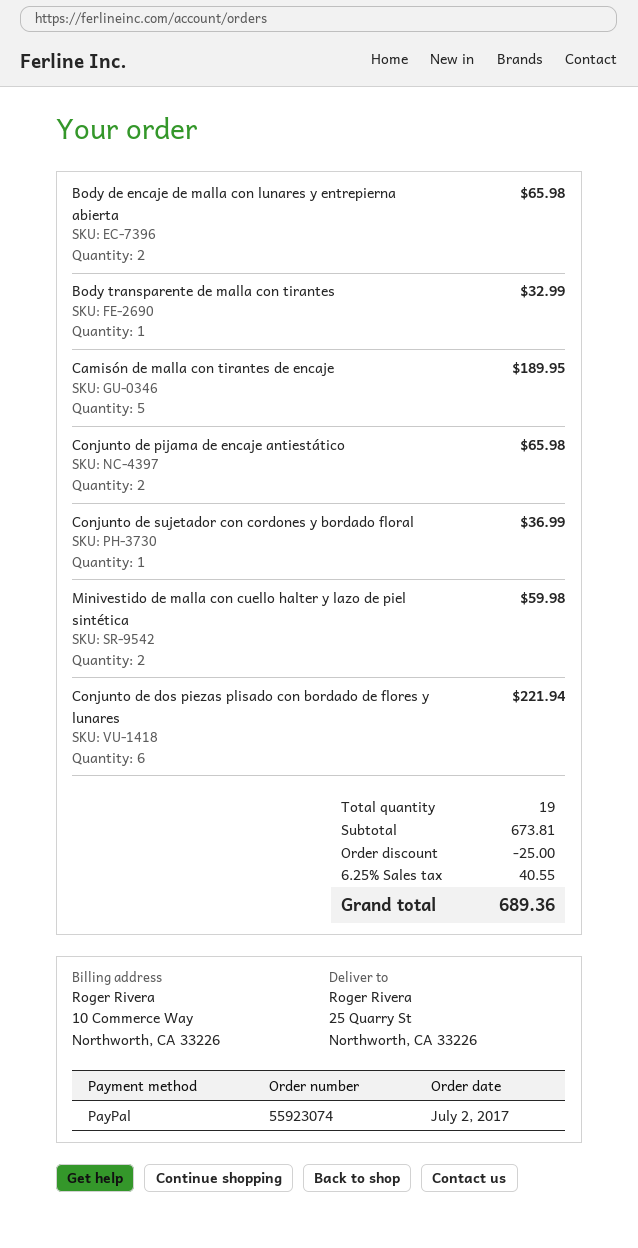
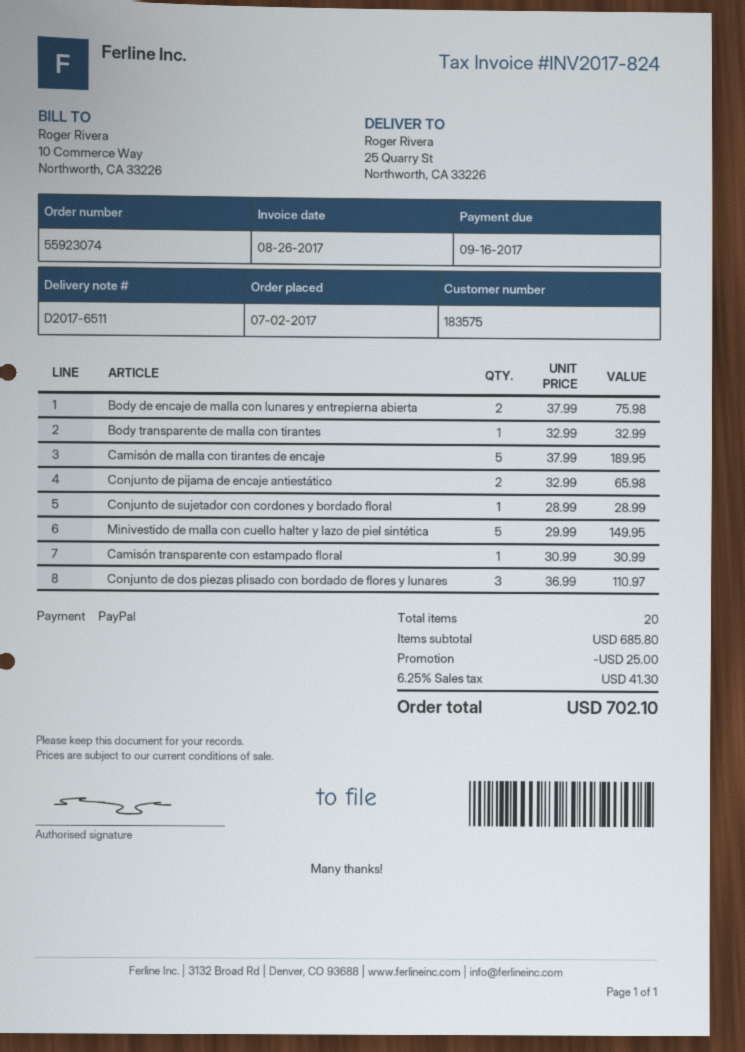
Body de encaje de malla con lunares y entrepierna abierta: 2 for 65.98 -> 2 for 75.98
Conjunto de sujetador con cordones y bordado floral: 1 for 36.99 -> 1 for 28.99
Minivestido de malla con cuello halter y lazo de piel sintética: 2 for 59.98 -> 5 for 149.95
Conjunto de dos piezas plisado con bordado de flores y lunares: 6 for 221.94 -> 3 for 110.97
Camisón transparente con estampado floral: none -> 1 for 30.99
total quantity: 19 -> 20
subtotal: 673.81 -> 685.80
tax: 6.25% = 40.55 -> 6.25% = 41.30
total: 689.36 -> 702.10

